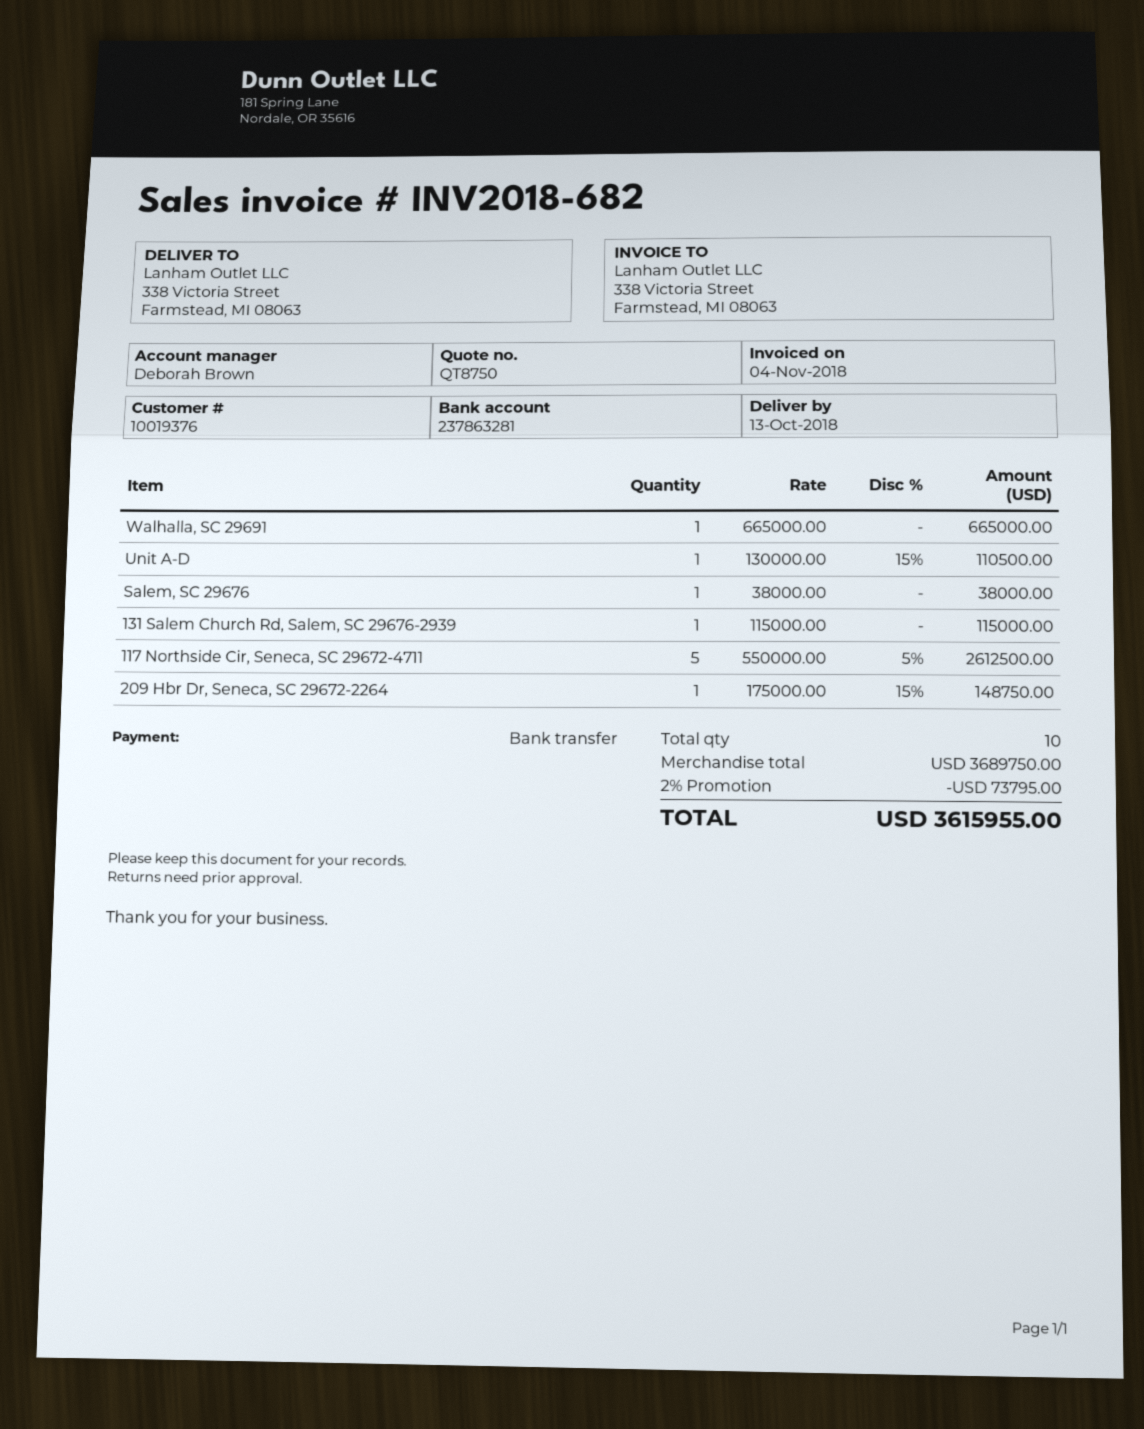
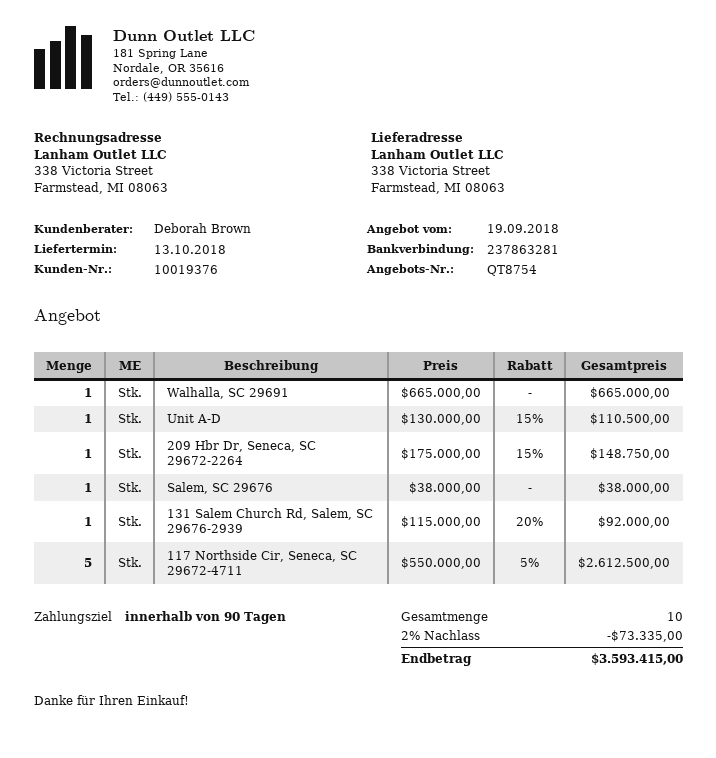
quote number: QT8750 -> QT8754
131 Salem Church Rd, Salem, SC 29676-2939: 1 x 115000.00 = 115000.00 -> 1 x 115000.00 - 20% = 92000.00
discount: 2% = 73795.00 -> 2% = 73335.00
total: 3615955.00 -> 3593415.00

